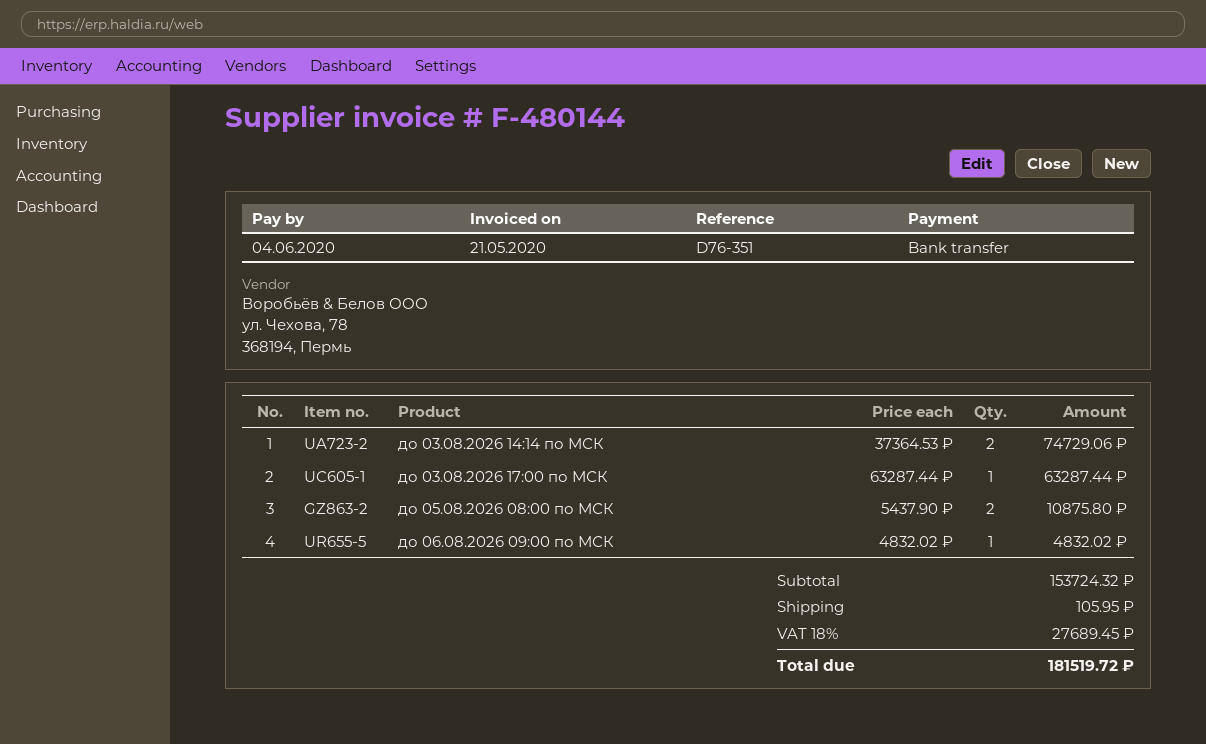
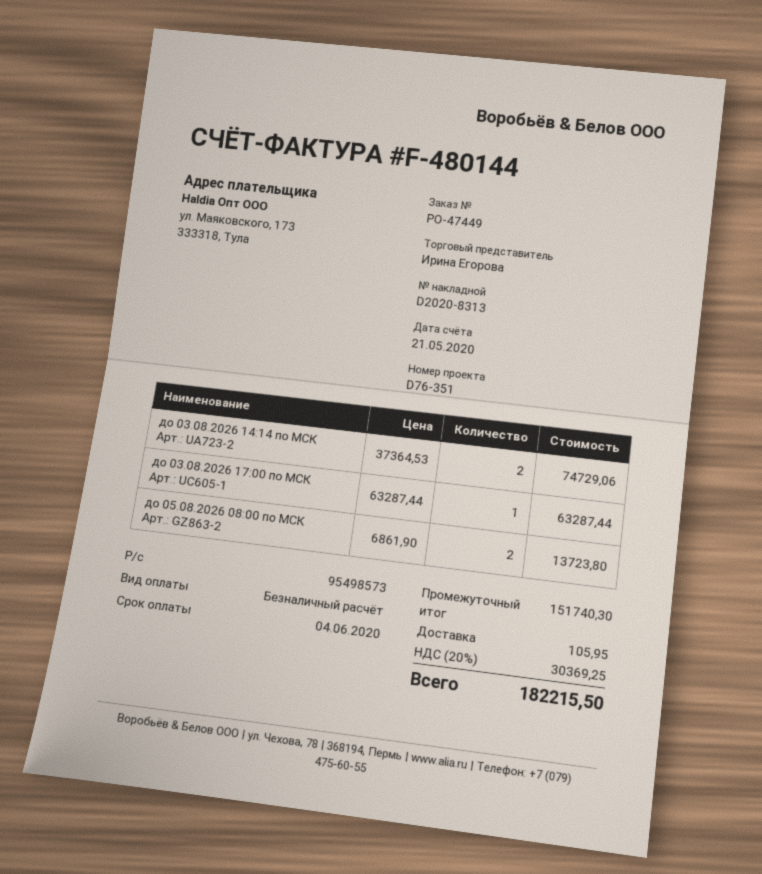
до 05.08.2026 08:00 по МСК: 2 x 5437.90 = 10875.80 -> 2 x 6861.90 = 13723.80
до 06.08.2026 09:00 по МСК: 1 x 4832.02 = 4832.02 -> none
subtotal: 153724.32 -> 151740.30
tax: 18% = 27689.45 -> 20% = 30369.25
total: 181519.72 -> 182215.50

